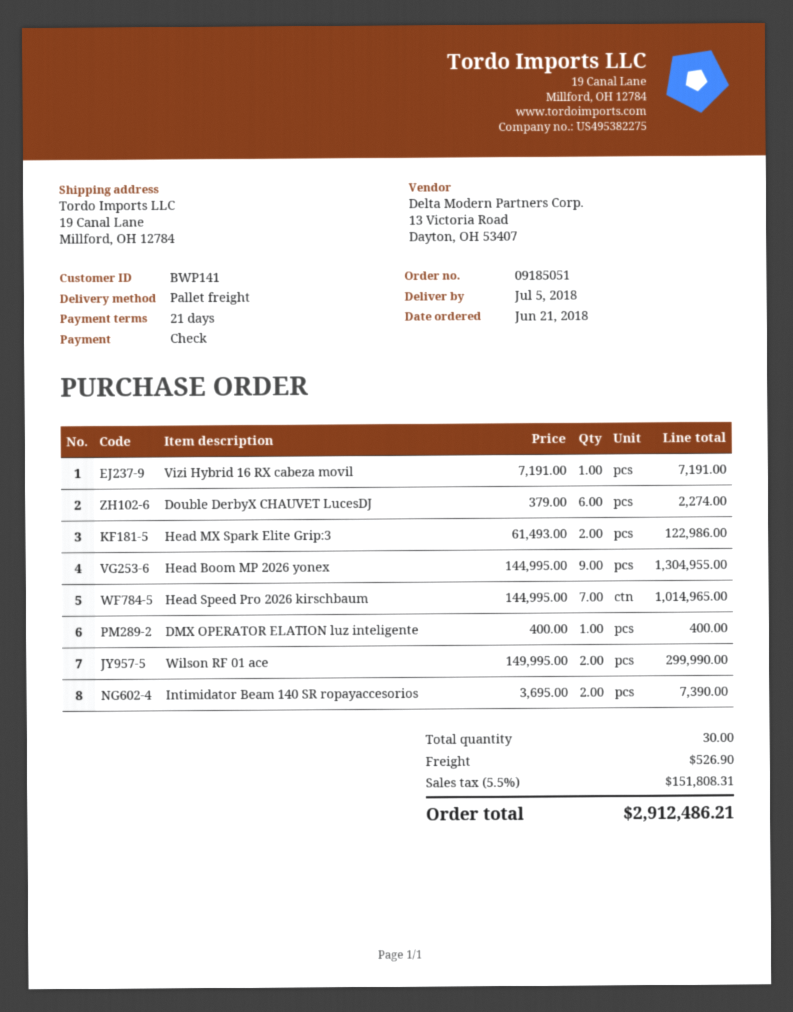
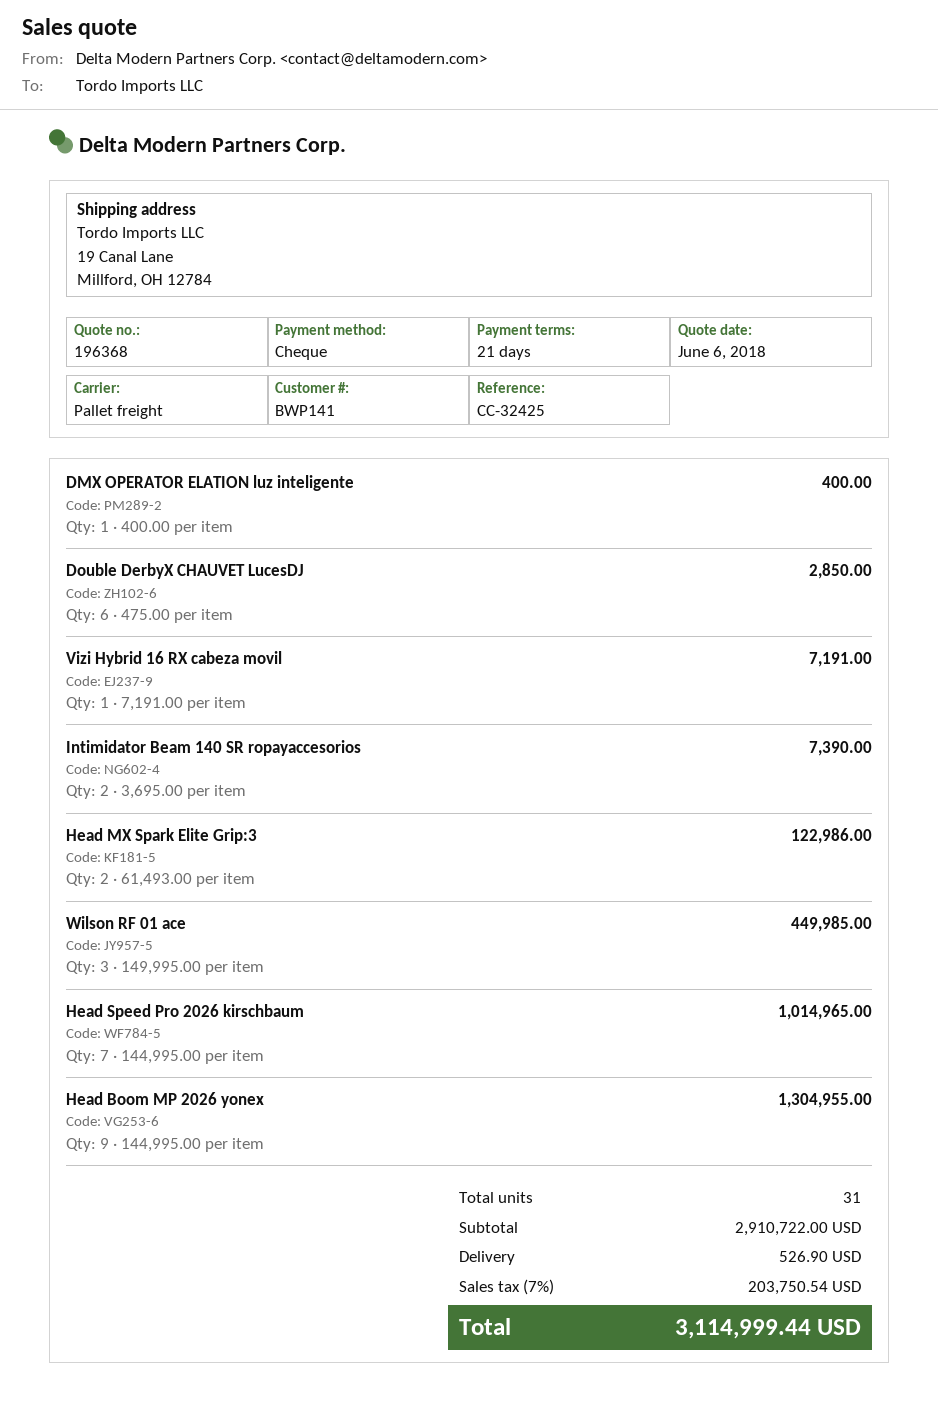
Double DerbyX CHAUVET LucesDJ: 6 x 379.00 = 2274.00 -> 6 x 475.00 = 2850.00
Wilson RF 01 ace: 2 x 149995.00 = 299990.00 -> 3 x 149995.00 = 449985.00
total quantity: 30 -> 31
tax: 5.5% = 151808.31 -> 7% = 203750.54
total: 2912486.21 -> 3114999.44

